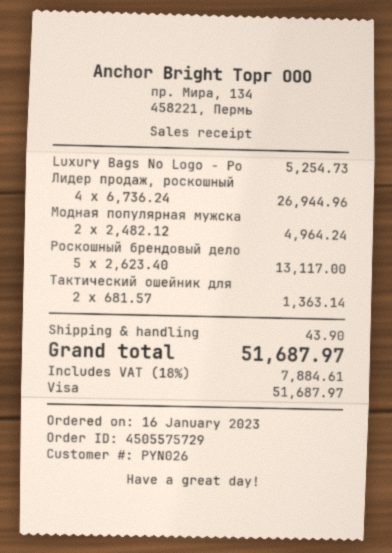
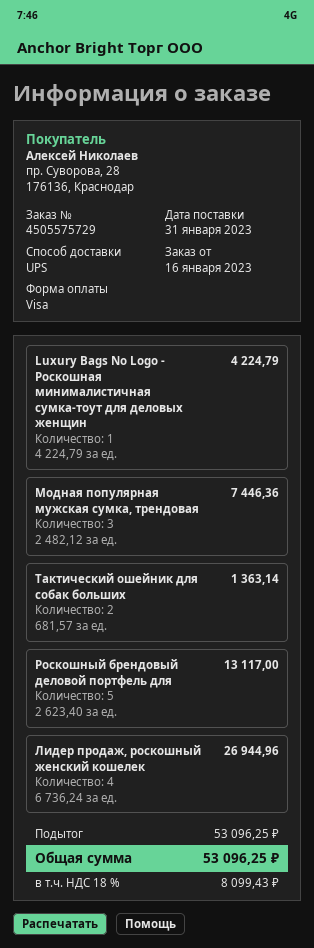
Luxury Bags No Logo - Ро: 1 x 5254.73 = 5254.73 -> 1 x 4224.79 = 4224.79
Модная популярная мужска: 2 x 2482.12 = 4964.24 -> 3 x 2482.12 = 7446.36
shipping: 43.90 -> none
tax: 18% = 7884.61 -> 18% = 8099.43
total: 51687.97 -> 53096.25

